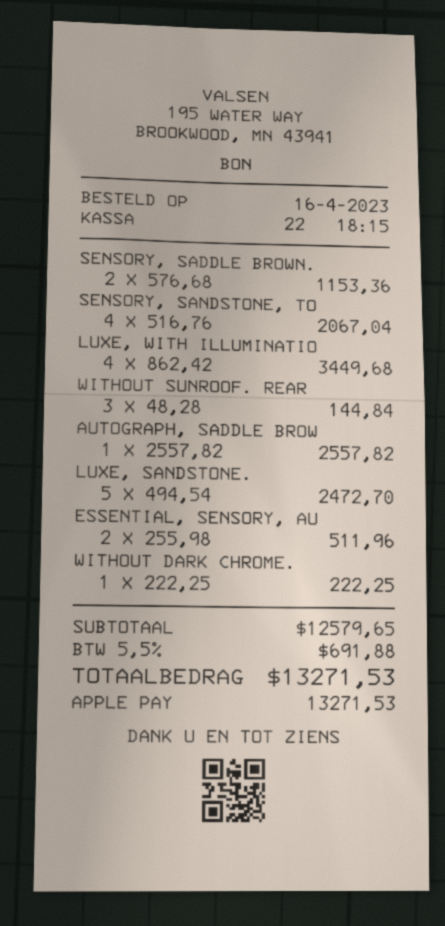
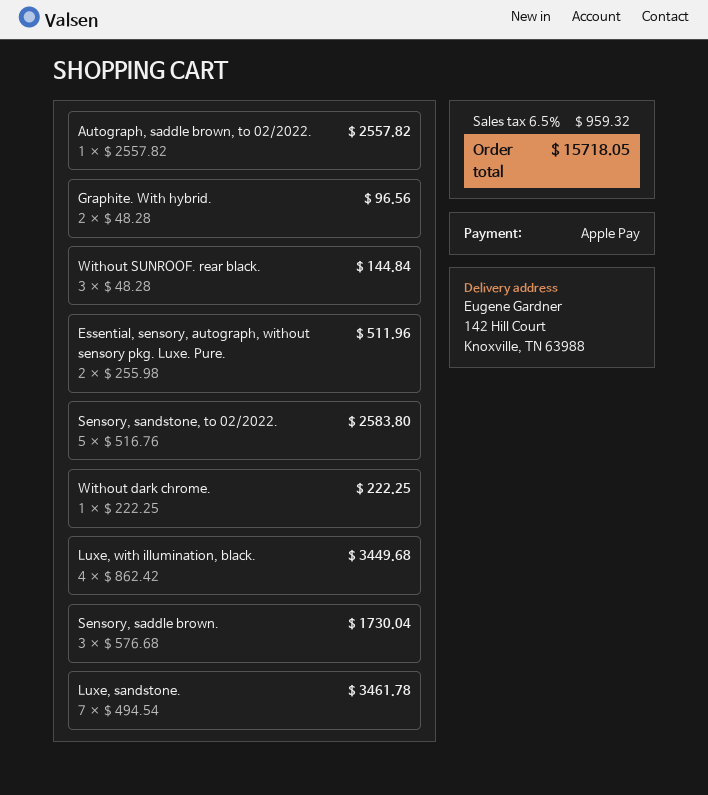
SENSORY, SADDLE BROWN.: 2 x 576.68 = 1153.36 -> 3 x 576.68 = 1730.04
SENSORY, SANDSTONE, TO: 4 x 516.76 = 2067.04 -> 5 x 516.76 = 2583.80
LUXE, SANDSTONE.: 5 x 494.54 = 2472.70 -> 7 x 494.54 = 3461.78
Graphite. With hybrid.: none -> 2 x 48.28 = 96.56
tax: 5.5% = 691.88 -> 6.5% = 959.32
total: 13271.53 -> 15718.05

